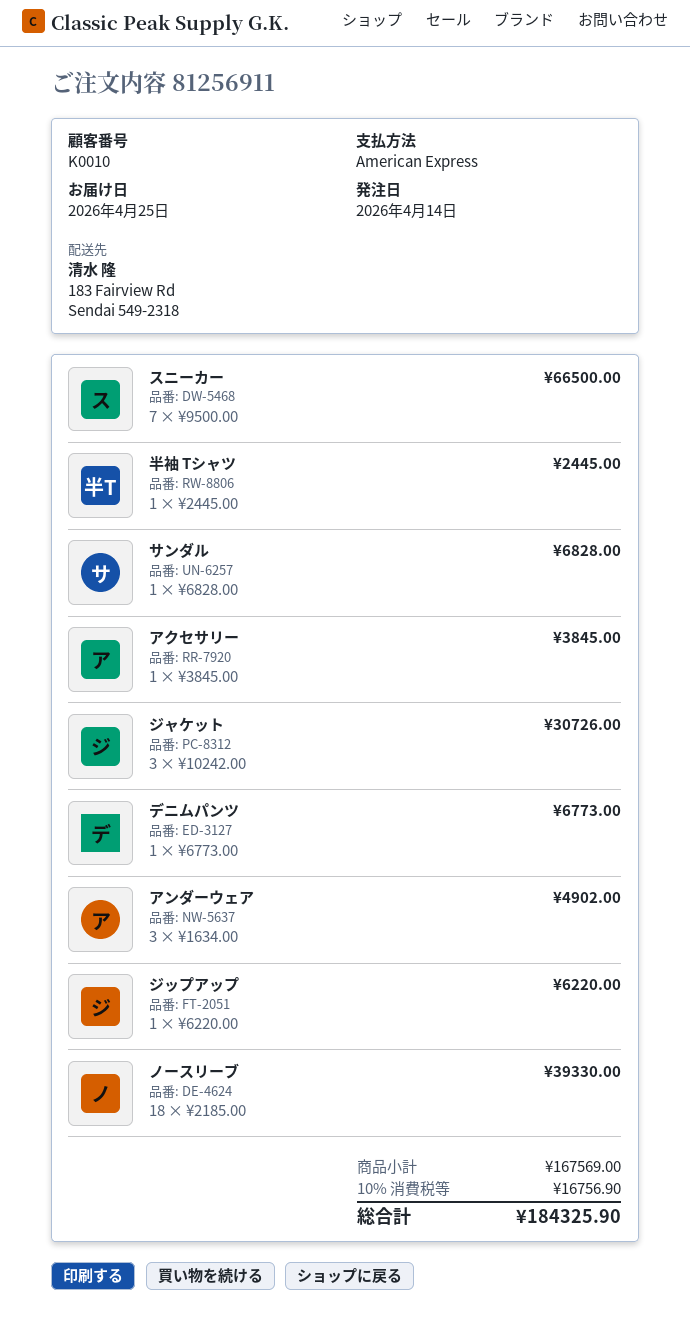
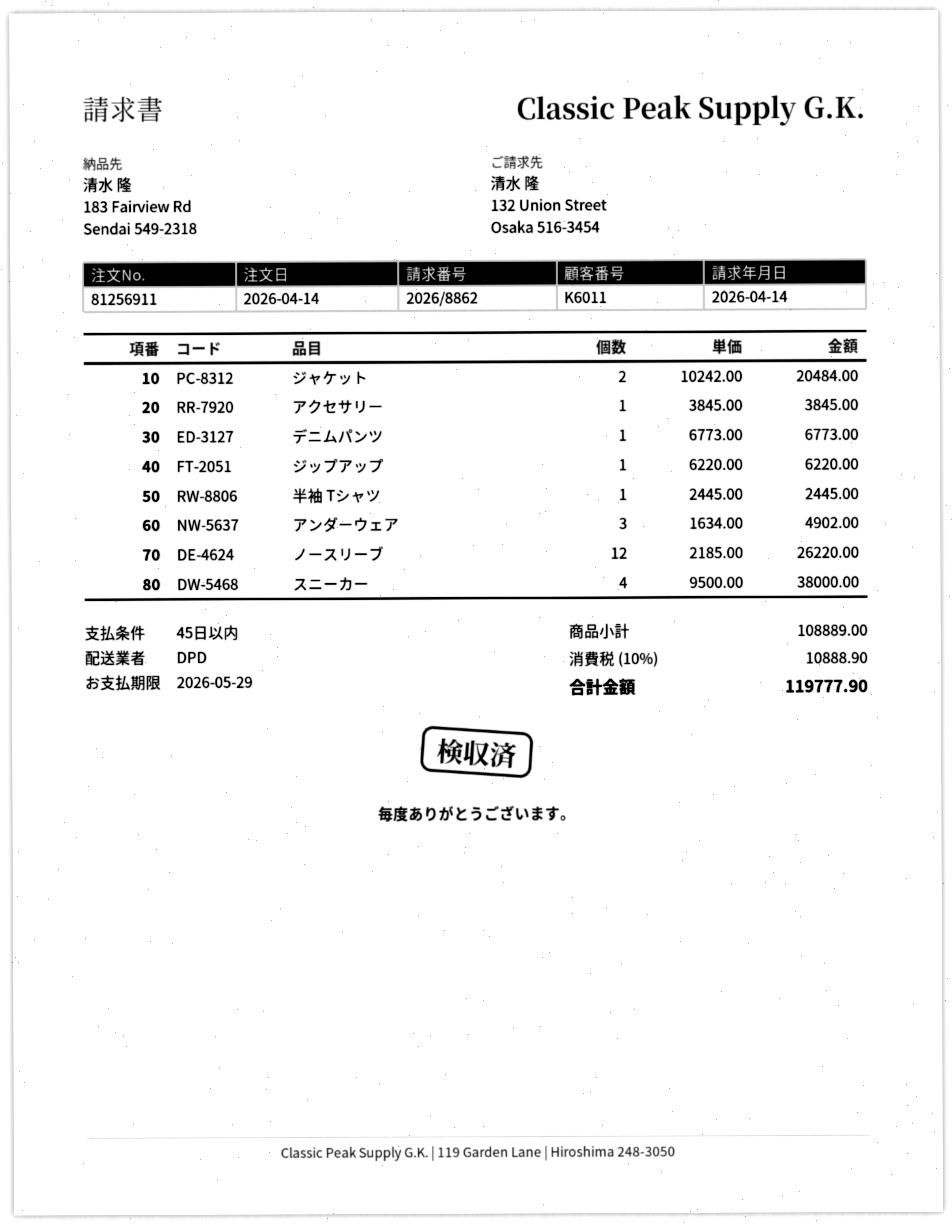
customer number: K0010 -> K6011
スニーカー: 7 x 9500.00 = 66500.00 -> 4 x 9500.00 = 38000.00
サンダル: 1 x 6828.00 = 6828.00 -> none
ジャケット: 3 x 10242.00 = 30726.00 -> 2 x 10242.00 = 20484.00
ノースリーブ: 18 x 2185.00 = 39330.00 -> 12 x 2185.00 = 26220.00
subtotal: 167569.00 -> 108889.00
tax: 10% = 16756.90 -> 10% = 10888.90
total: 184325.90 -> 119777.90

